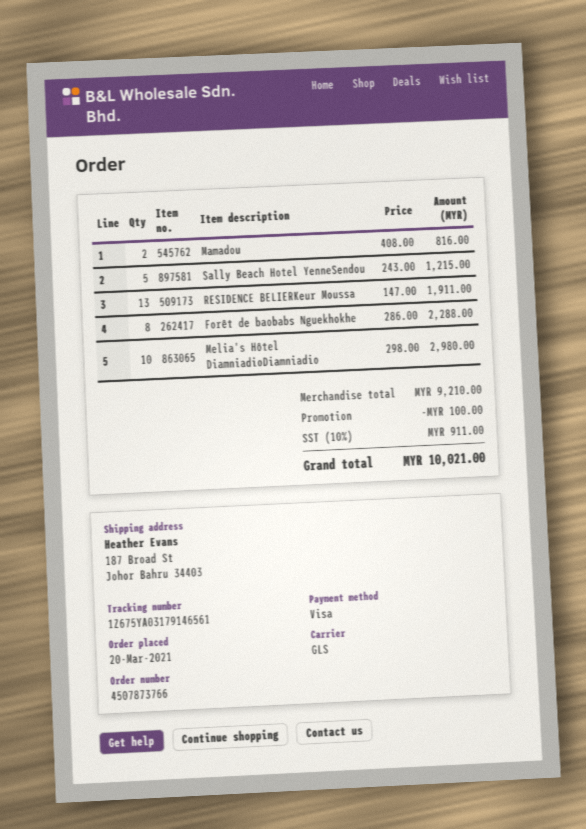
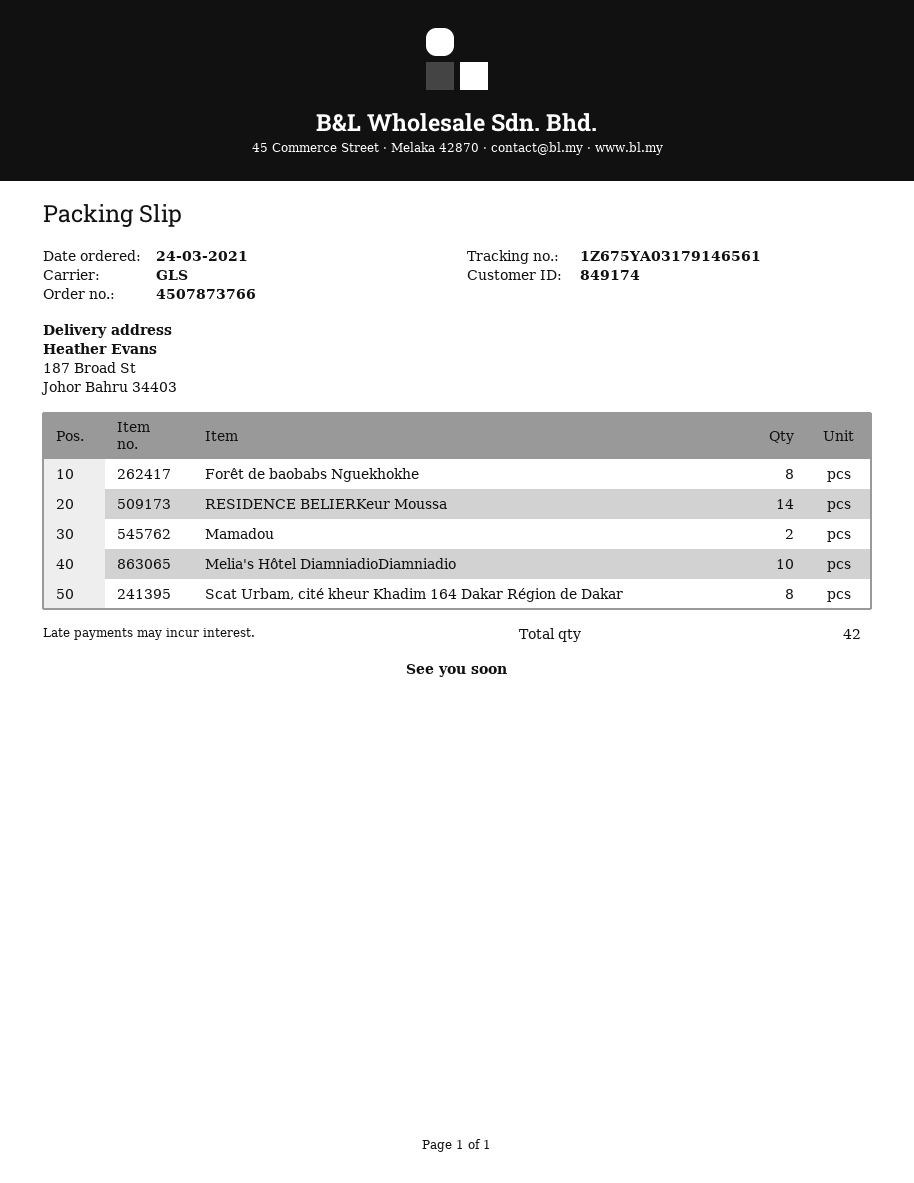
order date: 2021-03-20 -> 2021-03-24
Sally Beach Hotel YenneSendou: 5 -> none
RESIDENCE BELIERKeur Moussa: 13 -> 14
Scat Urbam, cité kheur Khadim 164 Dakar Région de Dakar: none -> 8

